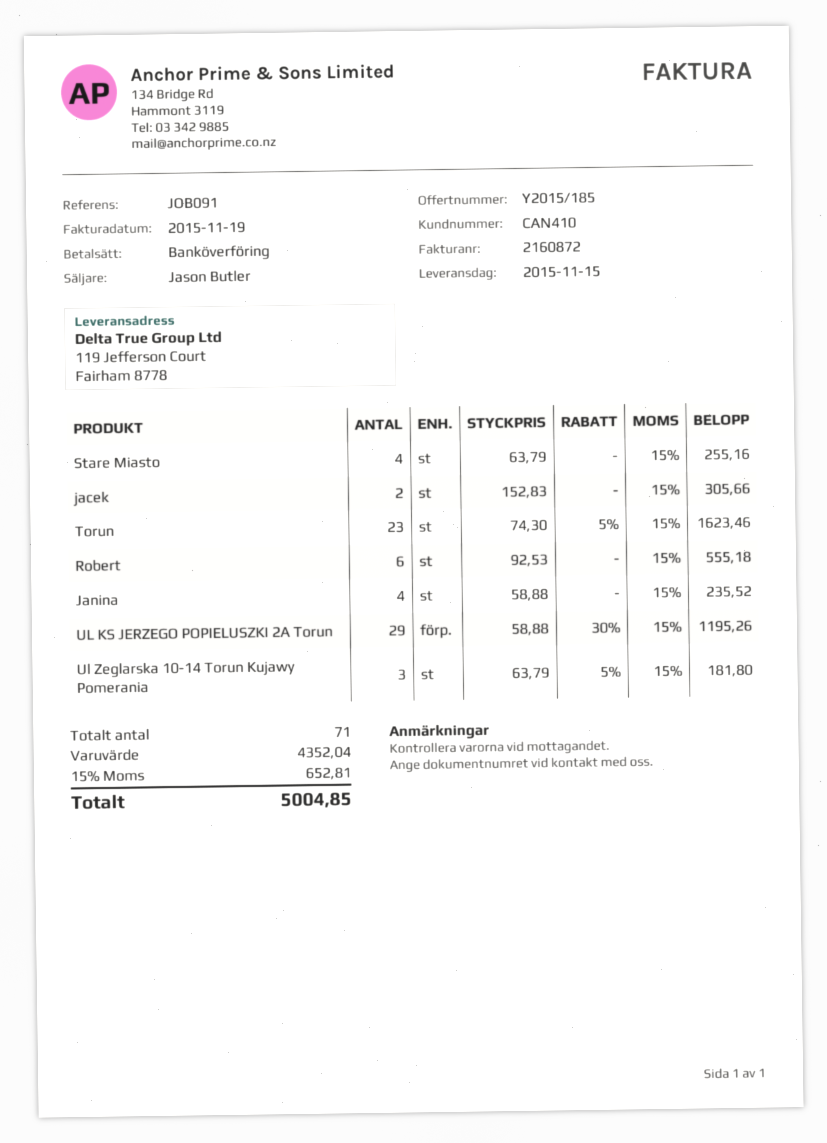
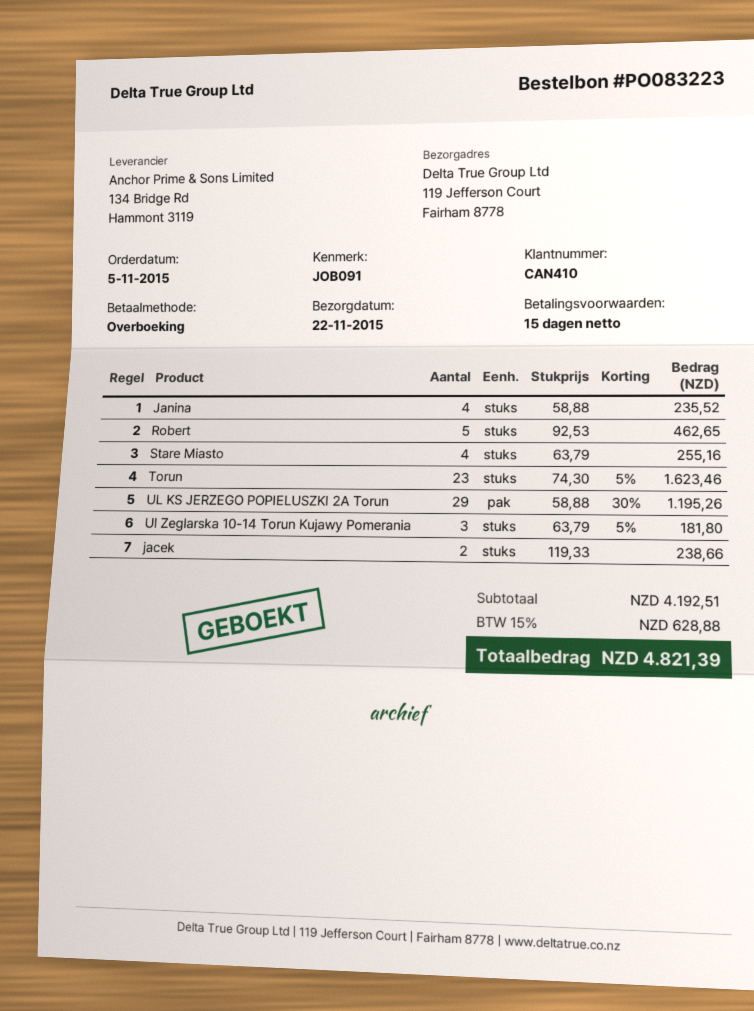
delivery date: 2015-11-15 -> 2015-11-22
jacek: 2 x 152.83 = 305.66 -> 2 x 119.33 = 238.66
Robert: 6 x 92.53 = 555.18 -> 5 x 92.53 = 462.65
subtotal: 4352.04 -> 4192.51
tax: 15% = 652.81 -> 15% = 628.88
total: 5004.85 -> 4821.39

